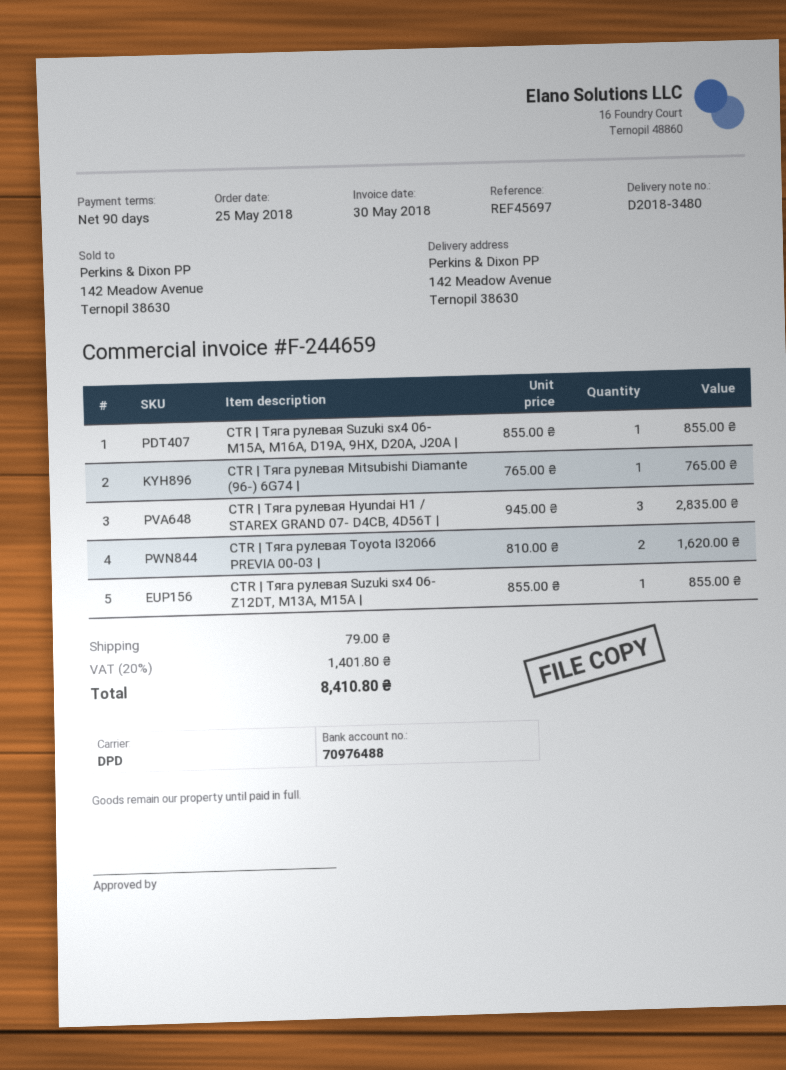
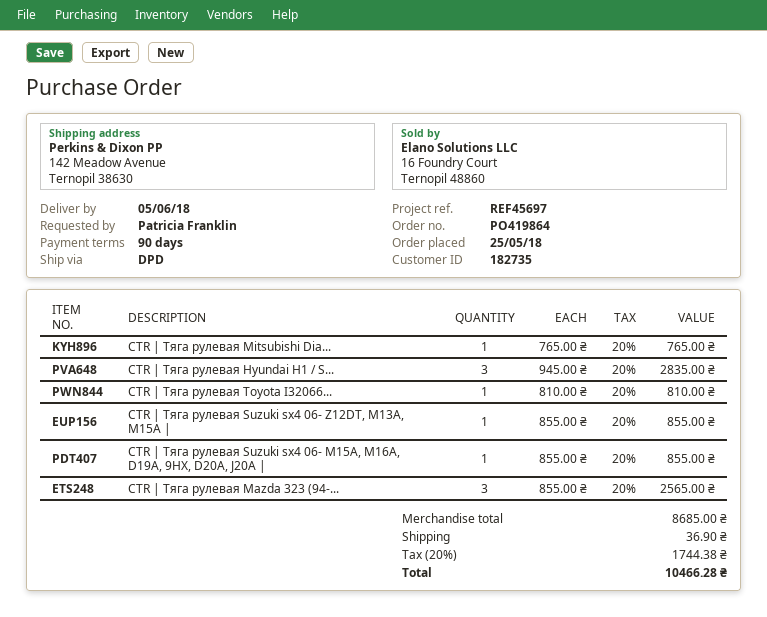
CTR | Тяга рулевая Toyota I32066 PREVIA 00-03 |: 2 x 810.00 = 1620.00 -> 1 x 810.00 = 810.00
CTR | Тяга рулевая Mazda 323 (94-...: none -> 3 x 855.00 = 2565.00
shipping: 79.00 -> 36.90
tax: 20% = 1401.80 -> 20% = 1744.38
total: 8410.80 -> 10466.28

